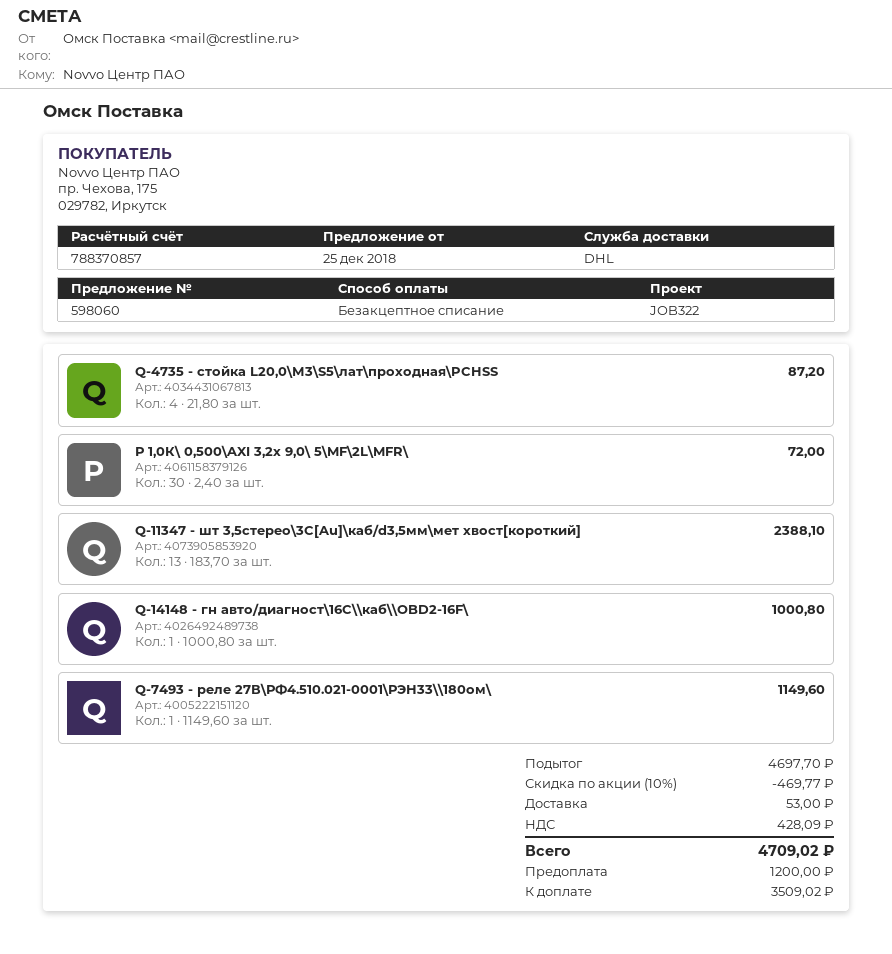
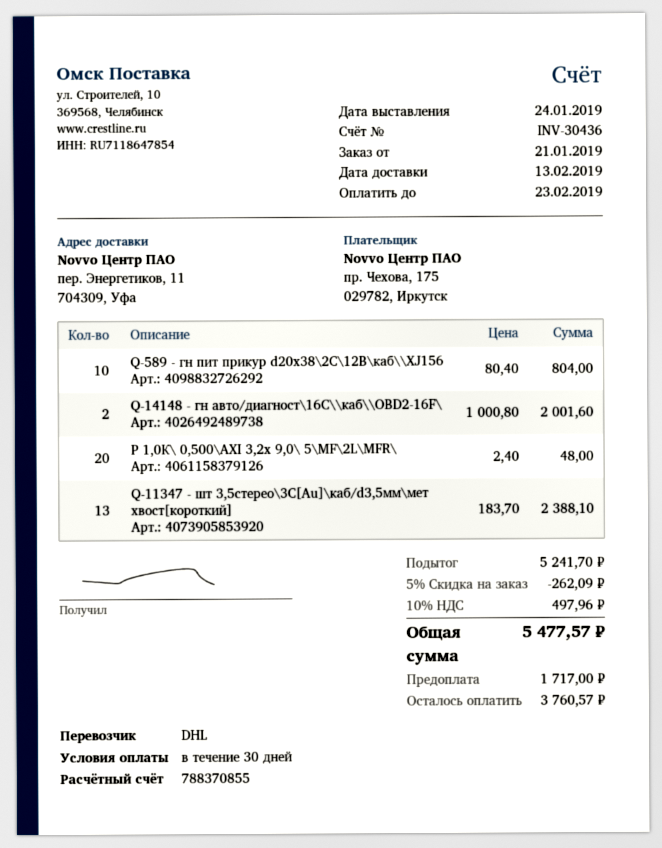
bank account: 788370857 -> 788370855
Q-4735 - стойка L20,0\М3\S5\лат\проходная\PCHSS: 4 x 21.80 = 87.20 -> none
Р 1,0К\ 0,500\AXI 3,2x 9,0\ 5\MF\2L\MFR\: 30 x 2.40 = 72.00 -> 20 x 2.40 = 48.00
Q-14148 - гн авто/диагност\16C\\каб\\OBD2-16F\: 1 x 1000.80 = 1000.80 -> 2 x 1000.80 = 2001.60
Q-7493 - реле 27В\РФ4.510.021-0001\РЭН33\\180ом\: 1 x 1149.60 = 1149.60 -> none
Q-589 - гн пит прикур d20x38\2C\12В\каб\\XJ156: none -> 10 x 80.40 = 804.00
subtotal: 4697.70 -> 5241.70
discount: 10% = 469.77 -> 5% = 262.09
shipping: 53.00 -> none
tax: 428.09 -> 497.96
total: 4709.02 -> 5477.57
deposit: 1200.00 -> 1717.00
balance: 3509.02 -> 3760.57

